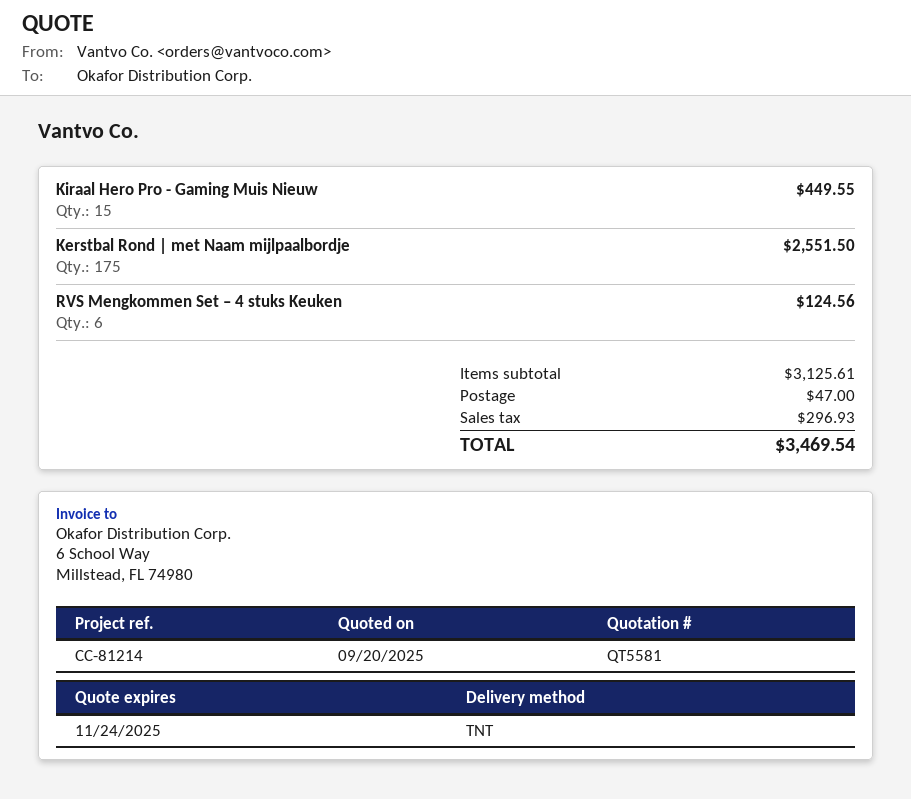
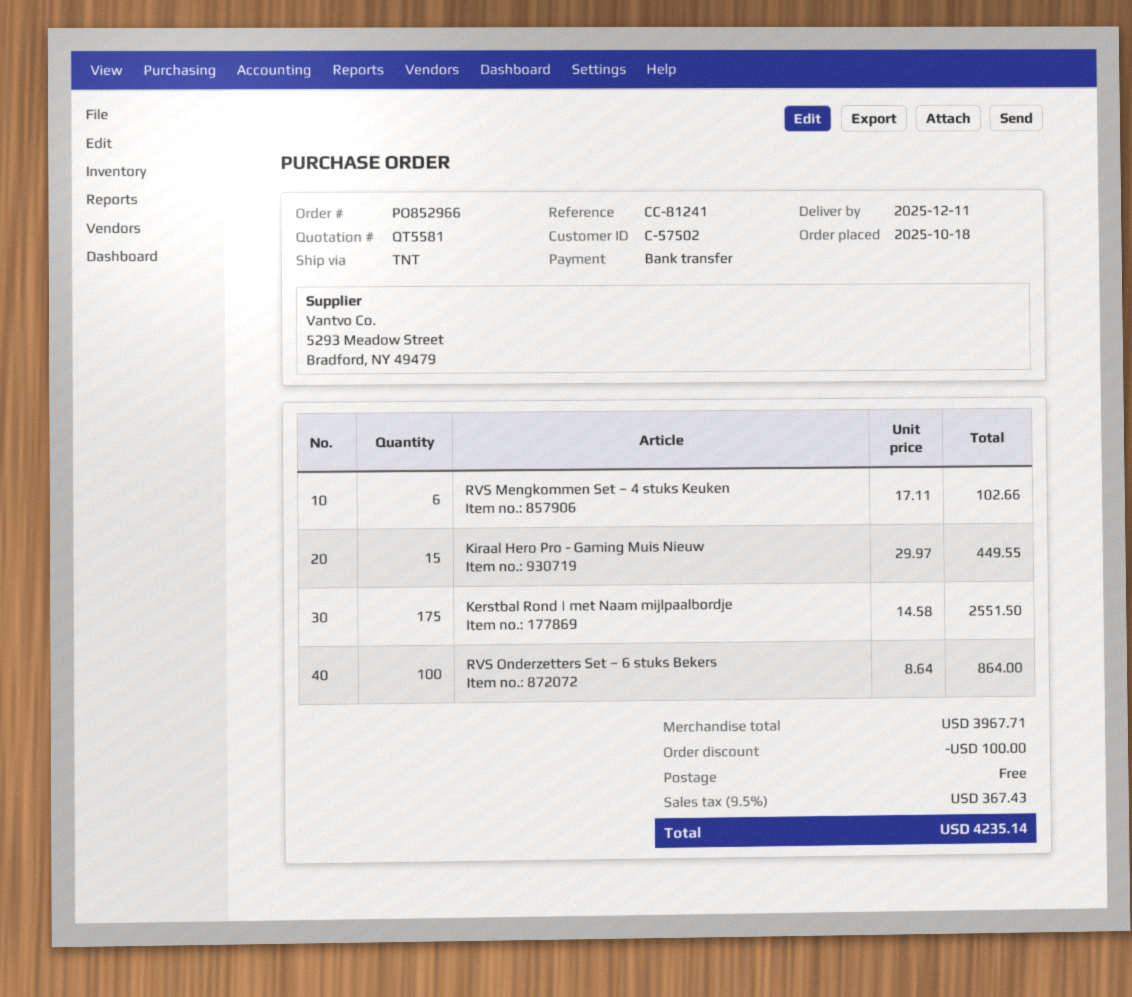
reference: CC-81214 -> CC-81241
RVS Mengkommen Set – 4 stuks Keuken: 6 for 124.56 -> 6 for 102.66
RVS Onderzetters Set – 6 stuks Bekers: none -> 100 for 864.00
subtotal: 3125.61 -> 3967.71
discount: none -> 100.00
shipping: 47.00 -> 0.00
tax: 296.93 -> 367.43
total: 3469.54 -> 4235.14

